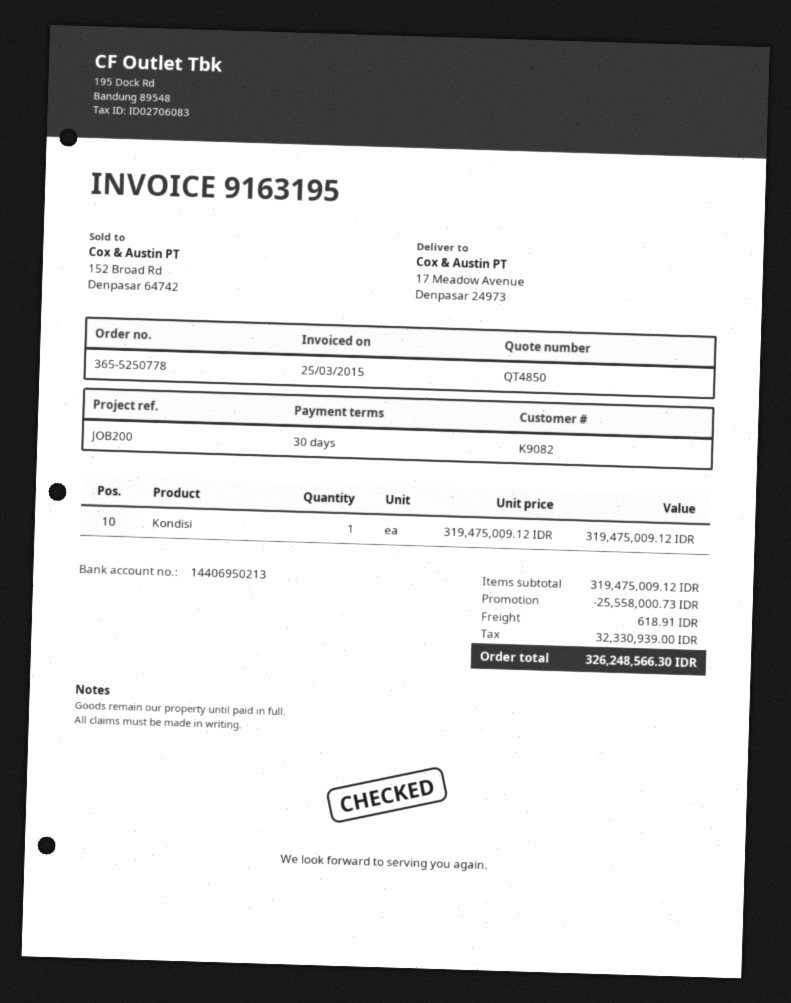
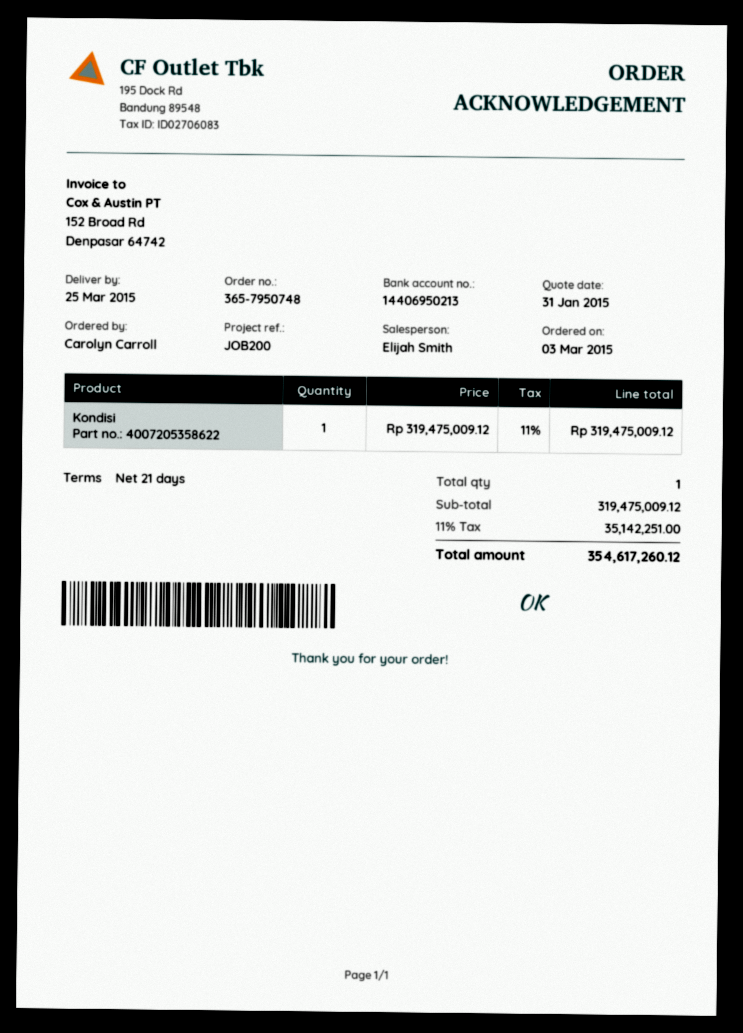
order number: 365-5250778 -> 365-7950748
payment terms: 30 days -> 21 days
discount: 25558000.73 -> none
shipping: 618.91 -> none
tax: 32330939.00 -> 35142251.00
total: 326248566.30 -> 354617260.12

